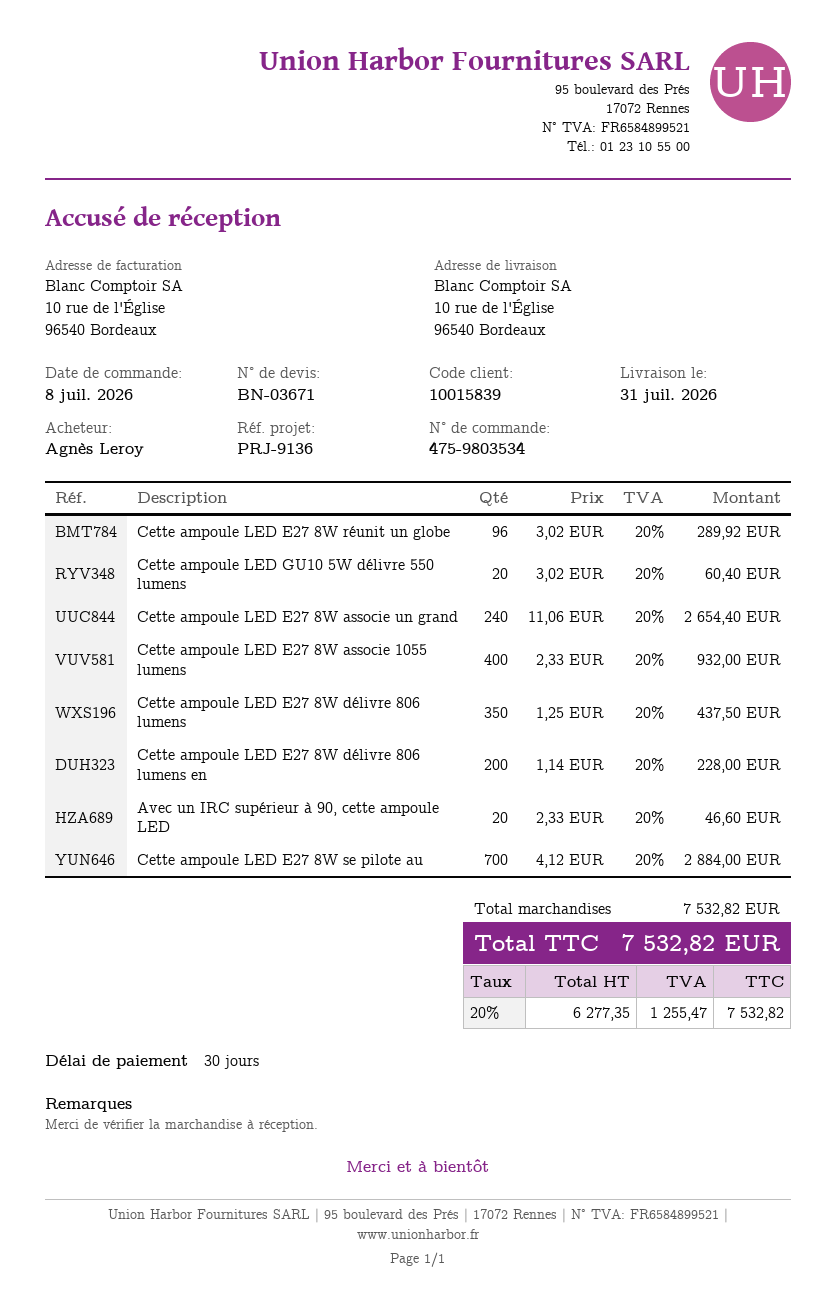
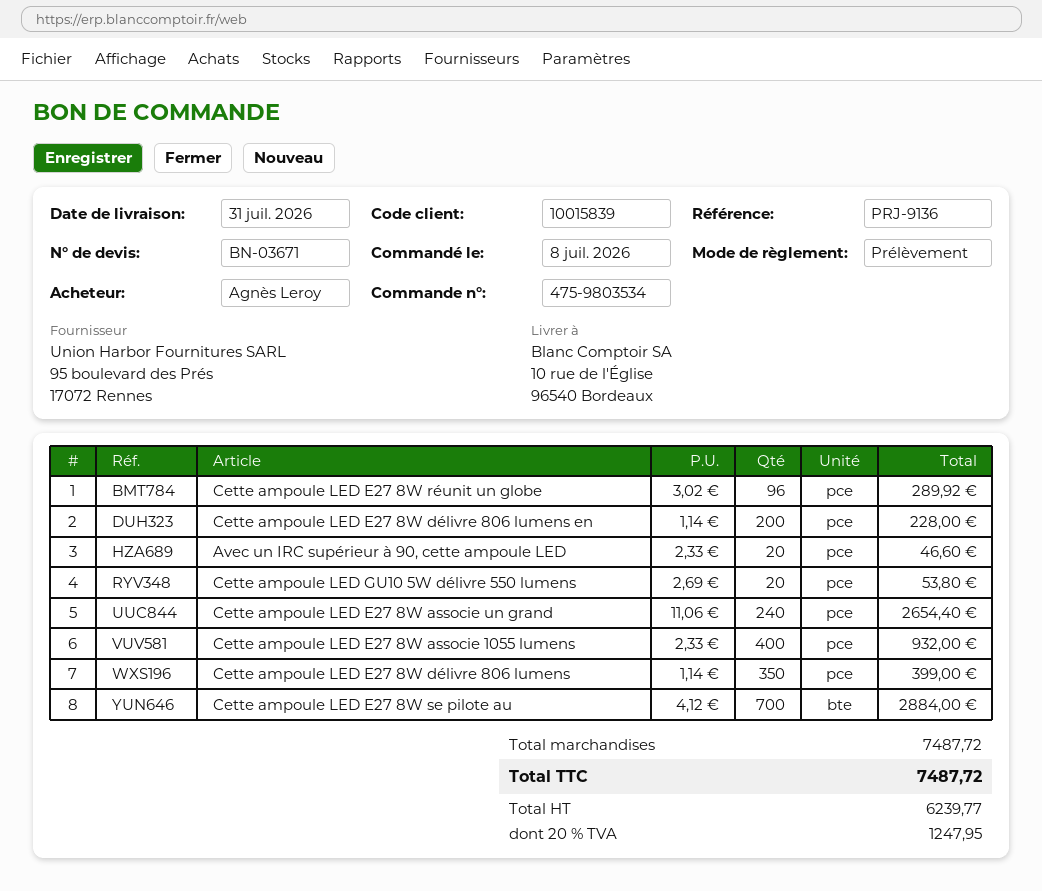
Cette ampoule LED GU10 5W délivre 550 lumens: 20 x 3.02 = 60.40 -> 20 x 2.69 = 53.80
Cette ampoule LED E27 8W délivre 806 lumens: 350 x 1.25 = 437.50 -> 350 x 1.14 = 399.00
subtotal: 7532.82 -> 7487.72
net: 6277.35 -> 6239.77
tax: 20% = 1255.47 -> 20% = 1247.95
total: 7532.82 -> 7487.72

